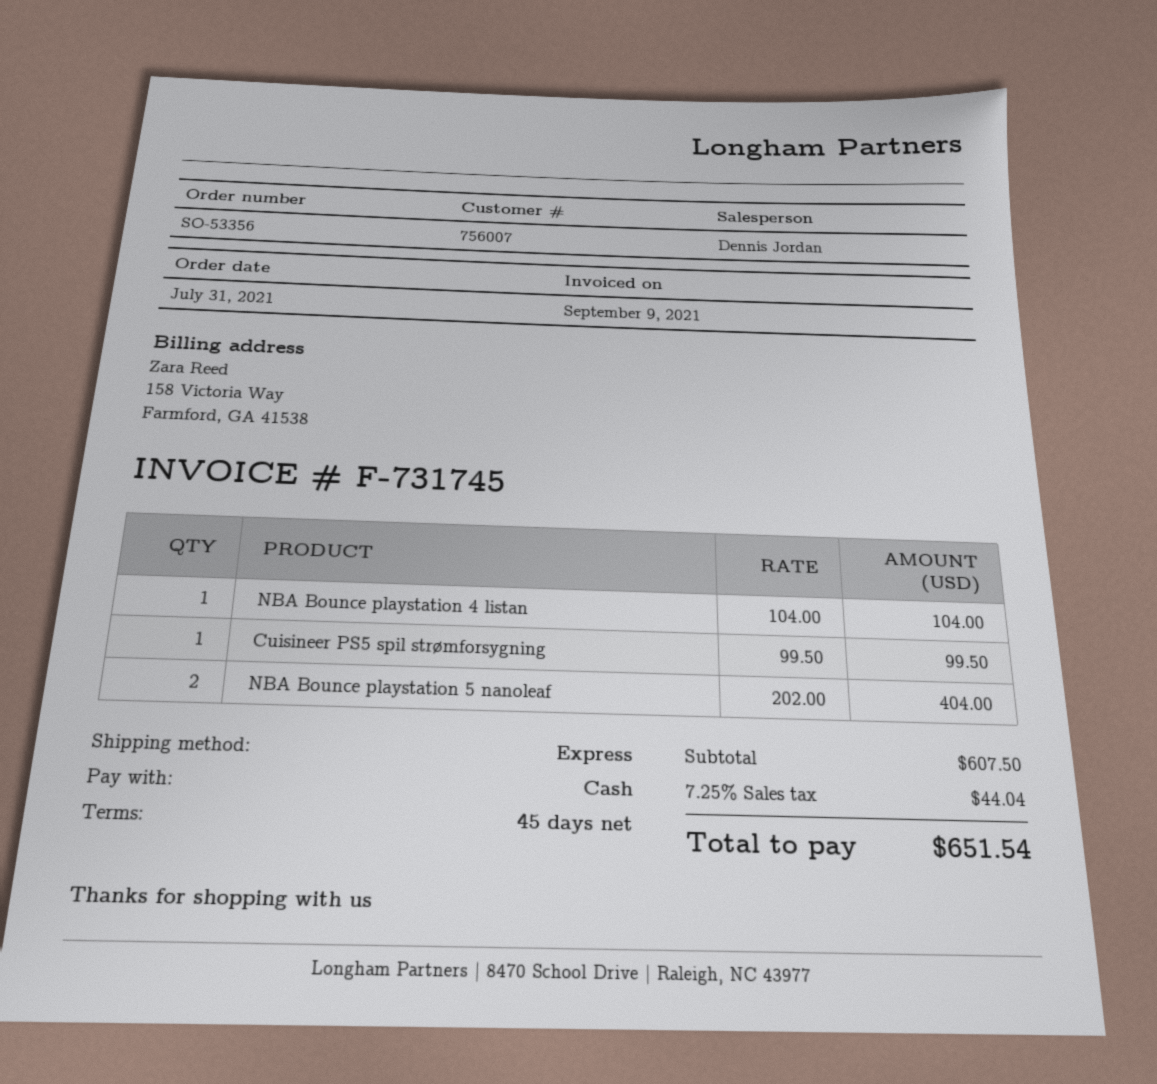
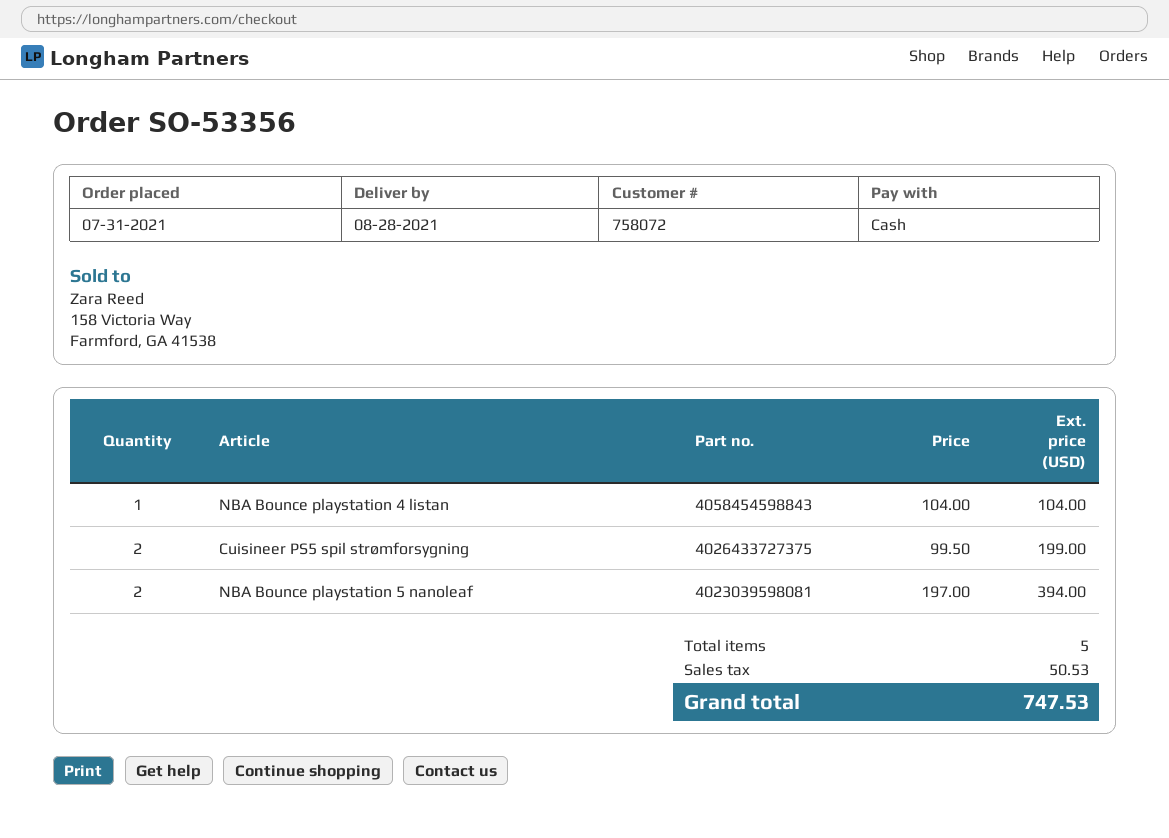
customer number: 756007 -> 758072
Cuisineer PS5 spil strømforsygning: 1 x 99.50 = 99.50 -> 2 x 99.50 = 199.00
NBA Bounce playstation 5 nanoleaf: 2 x 202.00 = 404.00 -> 2 x 197.00 = 394.00
tax: 44.04 -> 50.53
total: 651.54 -> 747.53

